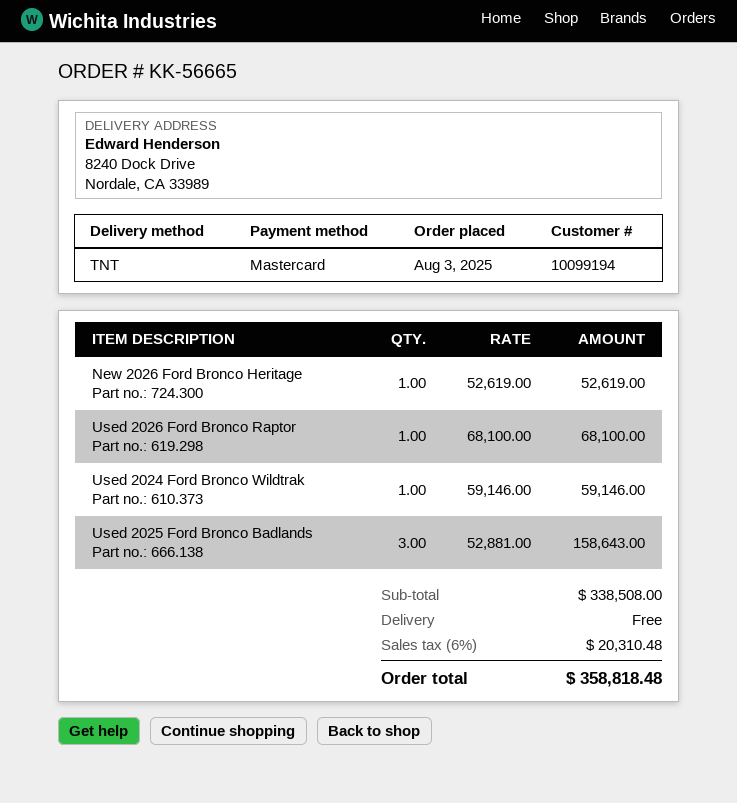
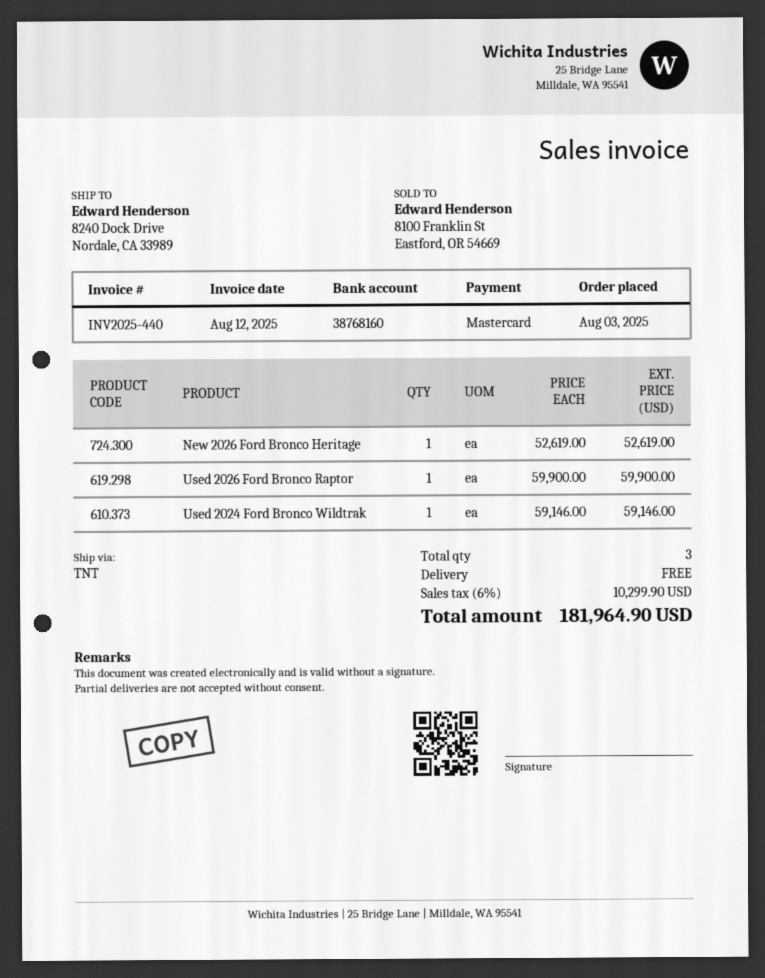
Used 2026 Ford Bronco Raptor: 1 x 68100.00 = 68100.00 -> 1 x 59900.00 = 59900.00
Used 2025 Ford Bronco Badlands: 3 x 52881.00 = 158643.00 -> none
tax: 6% = 20310.48 -> 6% = 10299.90
total: 358818.48 -> 181964.90

